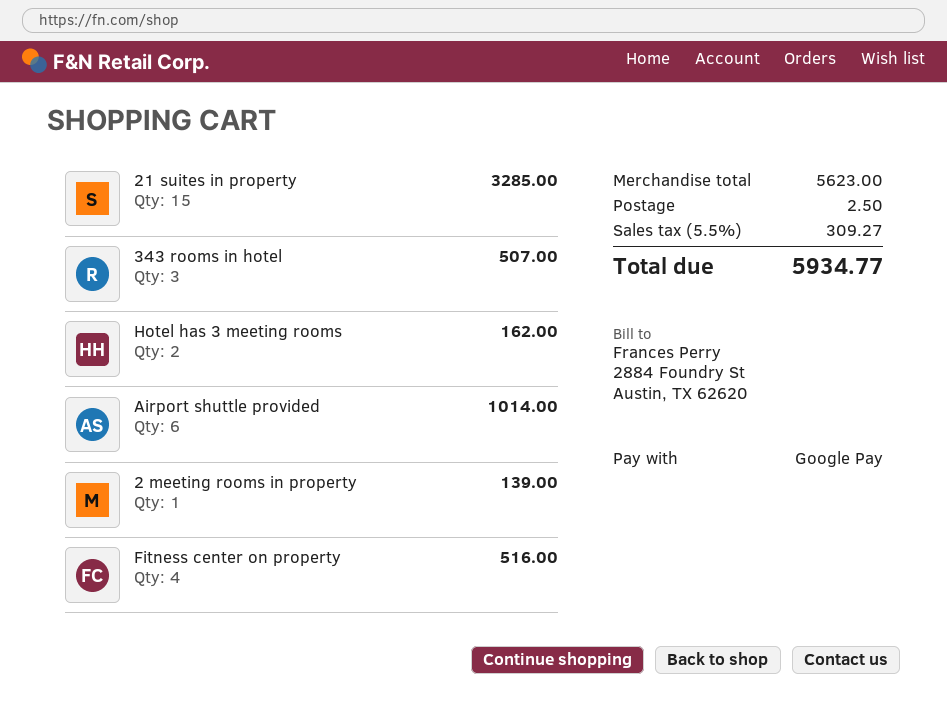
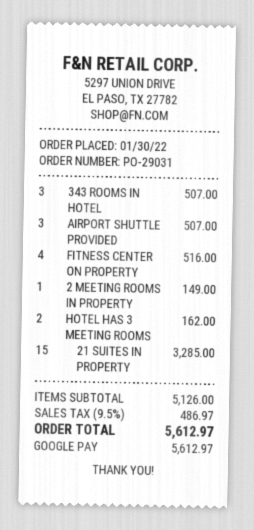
Airport shuttle provided: 6 for 1014.00 -> 3 for 507.00
2 meeting rooms in property: 1 for 139.00 -> 1 for 149.00
subtotal: 5623.00 -> 5126.00
shipping: 2.50 -> none
tax: 5.5% = 309.27 -> 9.5% = 486.97
total: 5934.77 -> 5612.97

